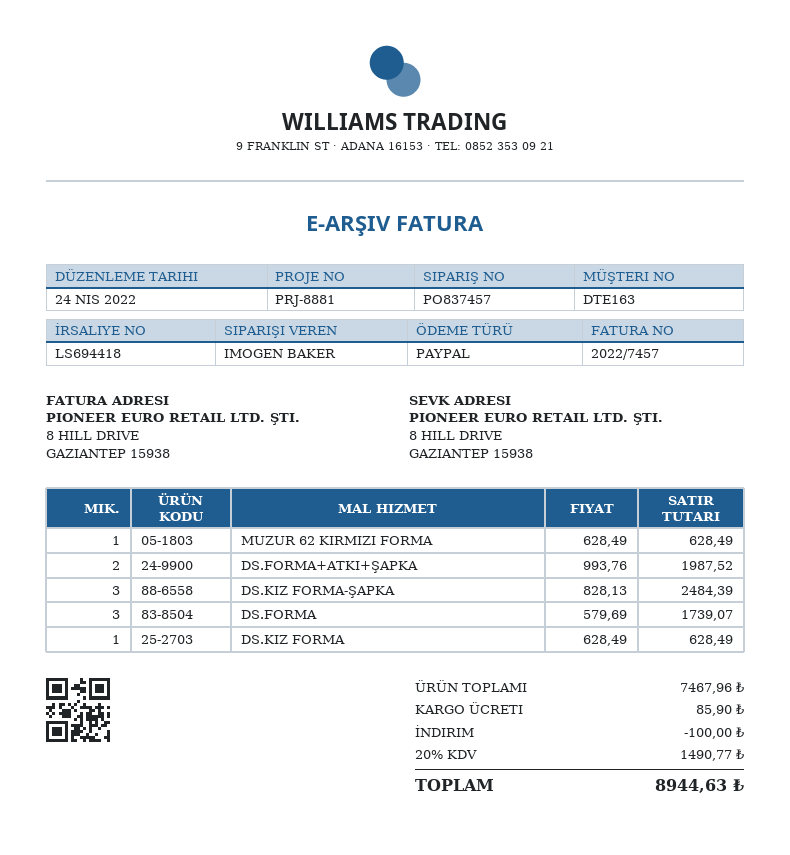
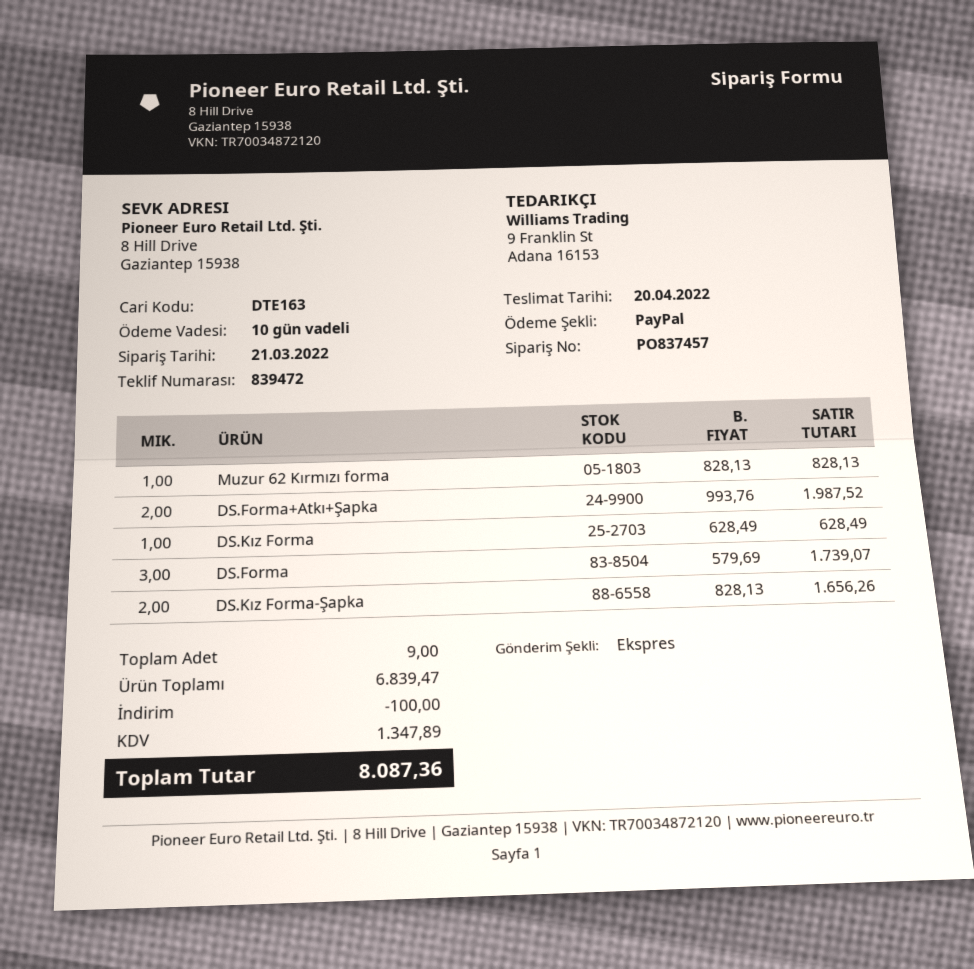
MUZUR 62 KIRMIZI FORMA: 1 x 628.49 = 628.49 -> 1 x 828.13 = 828.13
DS.KIZ FORMA-ŞAPKA: 3 x 828.13 = 2484.39 -> 2 x 828.13 = 1656.26
subtotal: 7467.96 -> 6839.47
shipping: 85.90 -> none
tax: 1490.77 -> 1347.89
total: 8944.63 -> 8087.36

